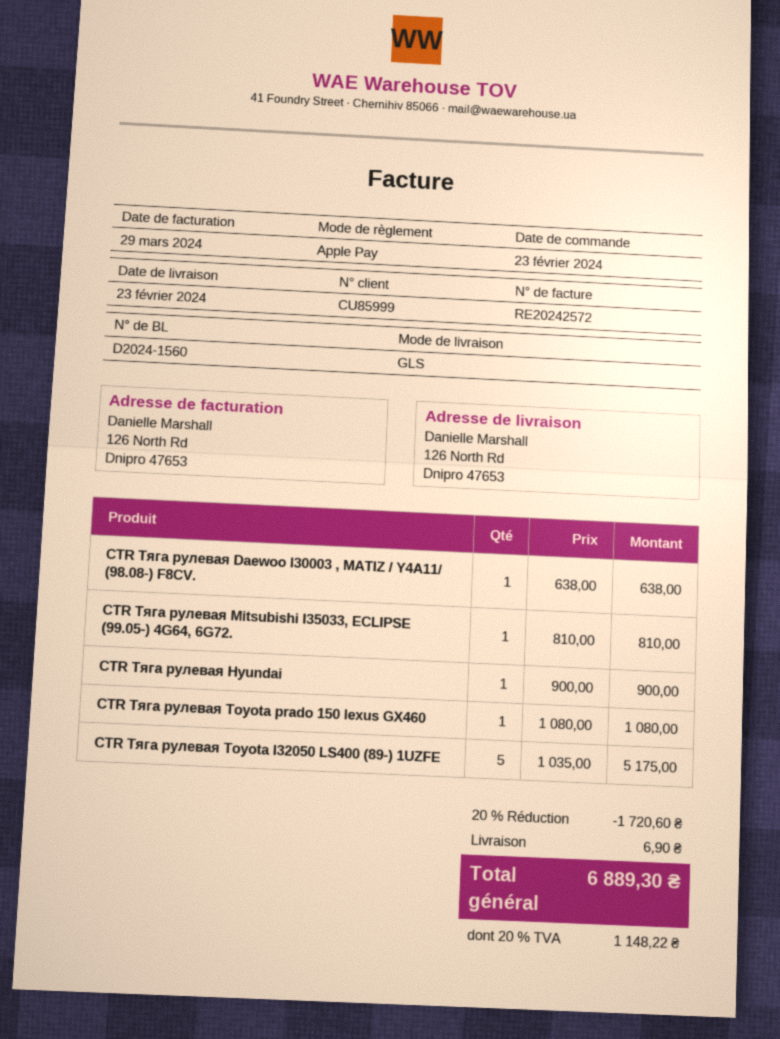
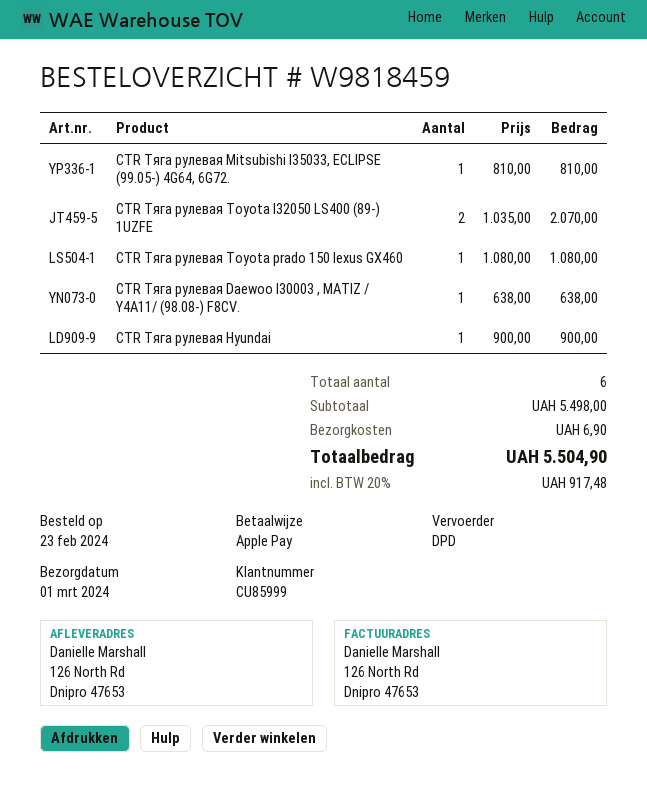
delivery date: 2024-02-23 -> 2024-03-01
shipping method: GLS -> DPD
CTR Тяга рулевая Toyota I32050 LS400 (89-) 1UZFE: 5 x 1035.00 = 5175.00 -> 2 x 1035.00 = 2070.00
discount: 20% = 1720.60 -> none
tax: 20% = 1148.22 -> 20% = 917.48
total: 6889.30 -> 5504.90

